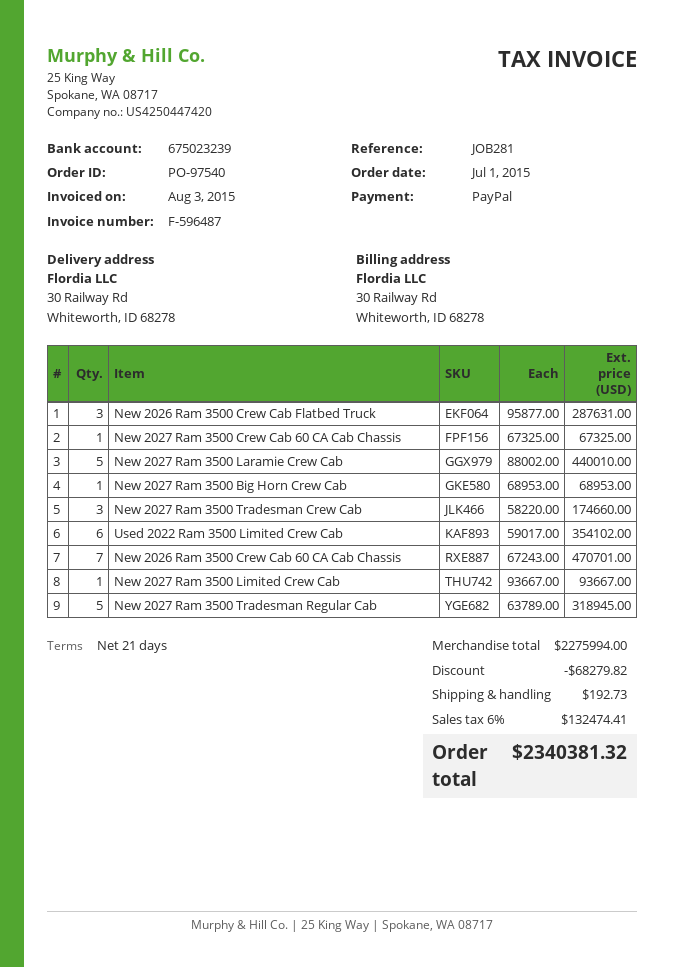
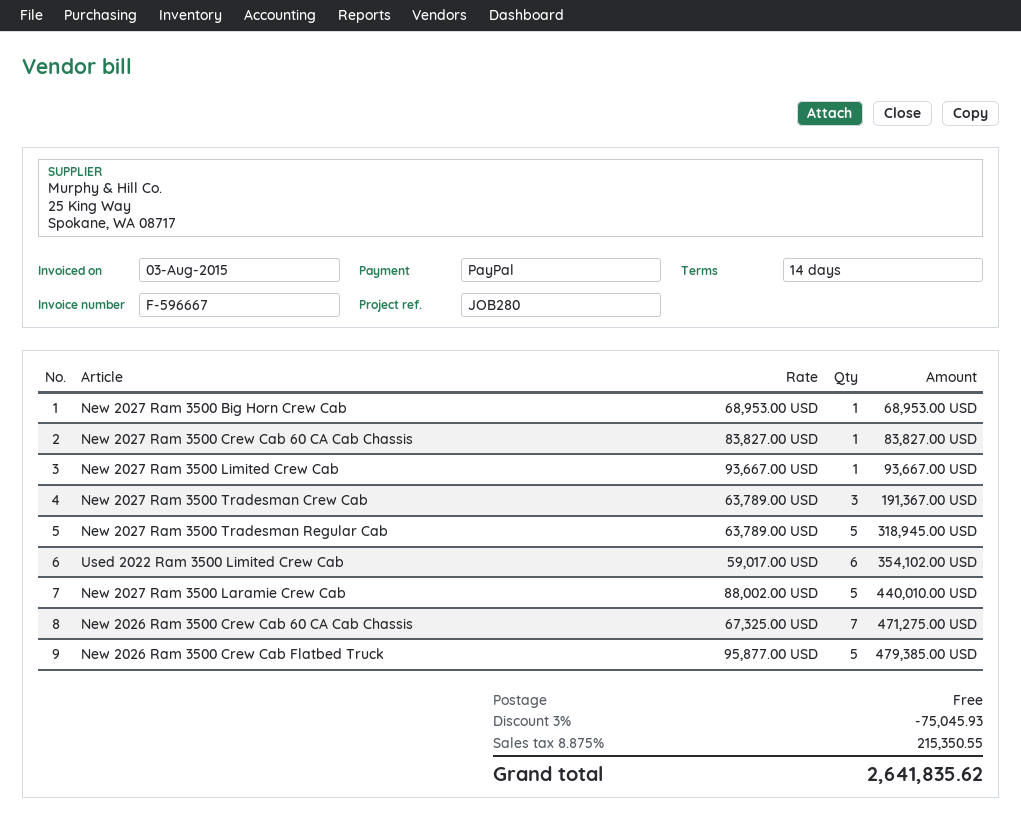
invoice number: F-596487 -> F-596667
payment terms: 21 days -> 14 days
reference: JOB281 -> JOB280
New 2026 Ram 3500 Crew Cab Flatbed Truck: 3 x 95877.00 = 287631.00 -> 5 x 95877.00 = 479385.00
New 2027 Ram 3500 Crew Cab 60 CA Cab Chassis: 1 x 67325.00 = 67325.00 -> 1 x 83827.00 = 83827.00
New 2027 Ram 3500 Tradesman Crew Cab: 3 x 58220.00 = 174660.00 -> 3 x 63789.00 = 191367.00
New 2026 Ram 3500 Crew Cab 60 CA Cab Chassis: 7 x 67243.00 = 470701.00 -> 7 x 67325.00 = 471275.00
discount: 68279.82 -> 75045.93
shipping: 192.73 -> 0.00
tax: 6% = 132474.41 -> 8.875% = 215350.55
total: 2340381.32 -> 2641835.62

